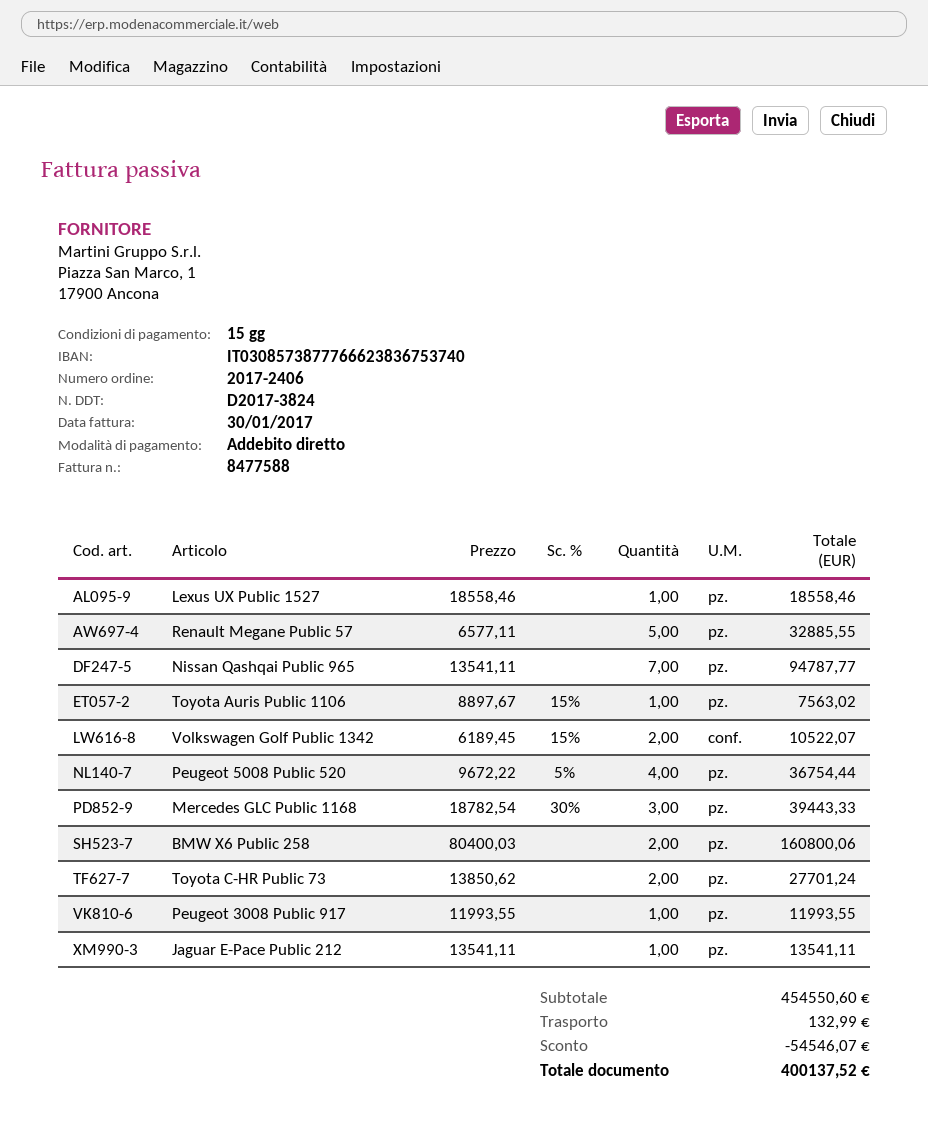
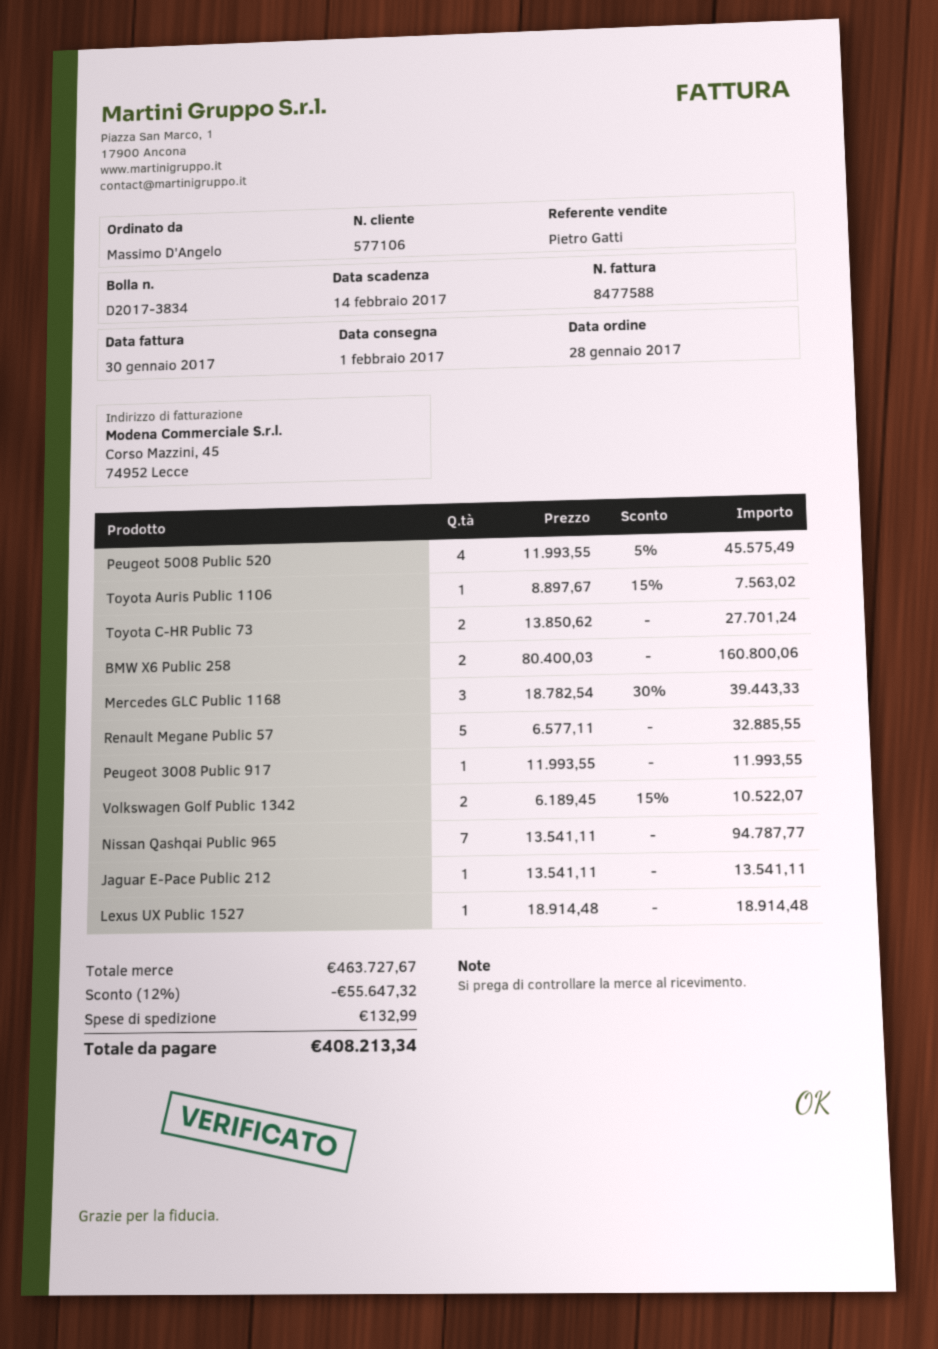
delivery note number: D2017-3824 -> D2017-3834
Lexus UX Public 1527: 1 x 18558.46 = 18558.46 -> 1 x 18914.48 = 18914.48
Peugeot 5008 Public 520: 4 x 9672.22 - 5% = 36754.44 -> 4 x 11993.55 - 5% = 45575.49
subtotal: 454550.60 -> 463727.67
discount: 54546.07 -> 55647.32
total: 400137.52 -> 408213.34

